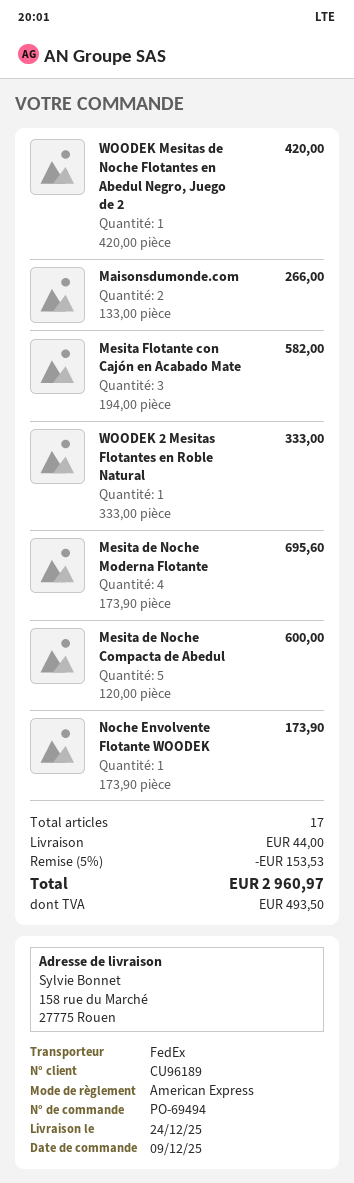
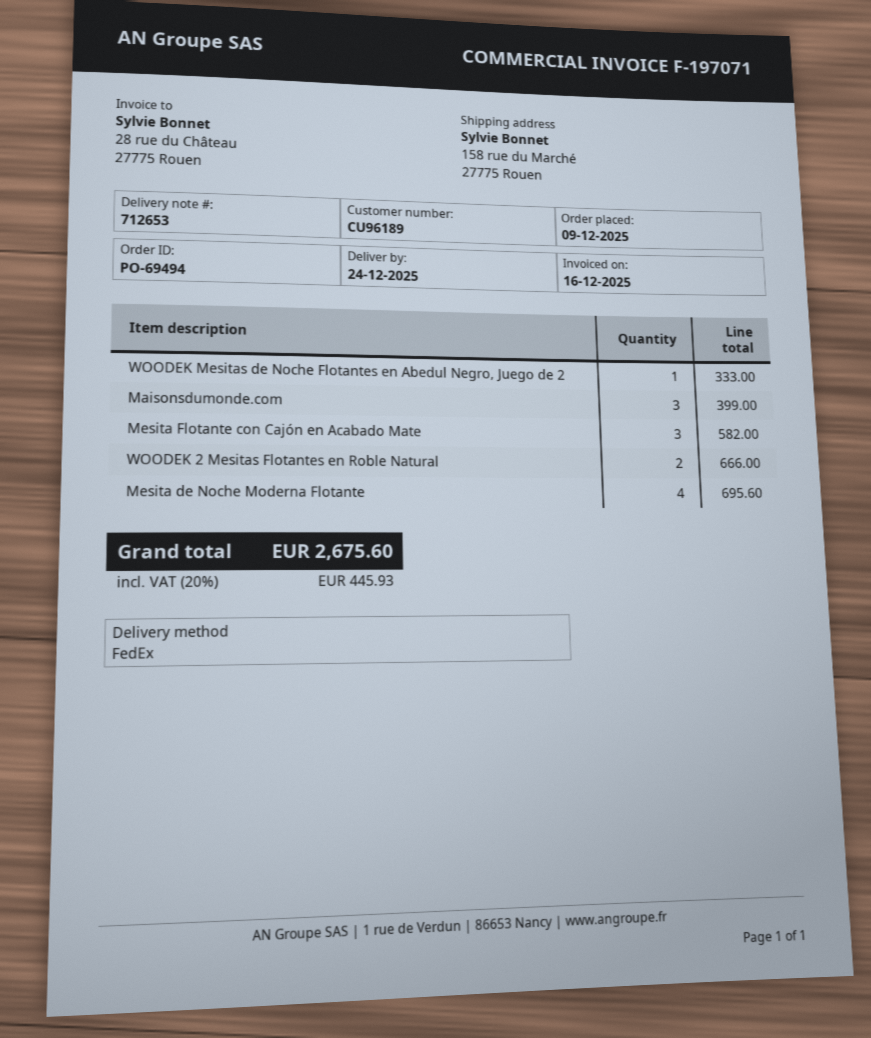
WOODEK Mesitas de Noche Flotantes en Abedul Negro, Juego de 2: 1 for 420.00 -> 1 for 333.00
Maisonsdumonde.com: 2 for 266.00 -> 3 for 399.00
WOODEK 2 Mesitas Flotantes en Roble Natural: 1 for 333.00 -> 2 for 666.00
Mesita de Noche Compacta de Abedul: 5 for 600.00 -> none
Noche Envolvente Flotante WOODEK: 1 for 173.90 -> none
discount: 5% = 153.53 -> none
shipping: 44.00 -> none
tax: 493.50 -> 445.93
total: 2960.97 -> 2675.60

